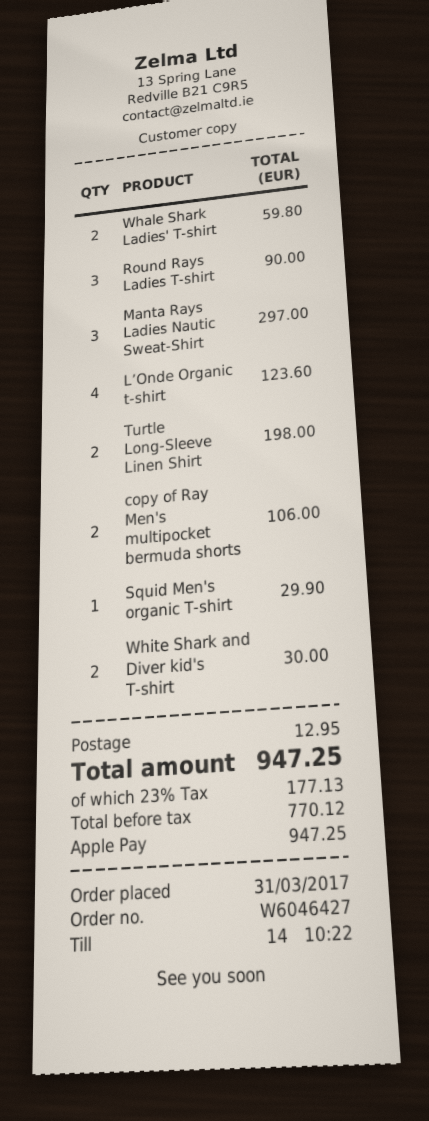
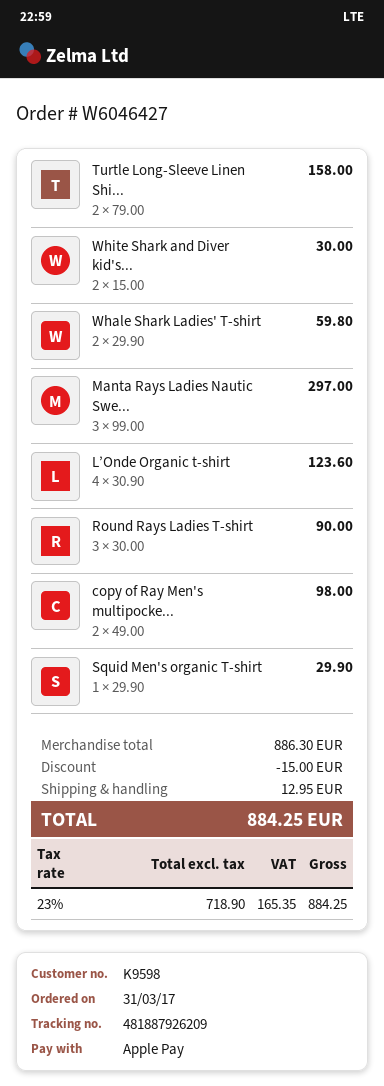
Turtle Long-Sleeve Linen Shirt: 2 for 198.00 -> 2 for 158.00
copy of Ray Men's multipocket bermuda shorts: 2 for 106.00 -> 2 for 98.00
discount: none -> 15.00
net: 770.12 -> 718.90
tax: 23% = 177.13 -> 23% = 165.35
total: 947.25 -> 884.25

